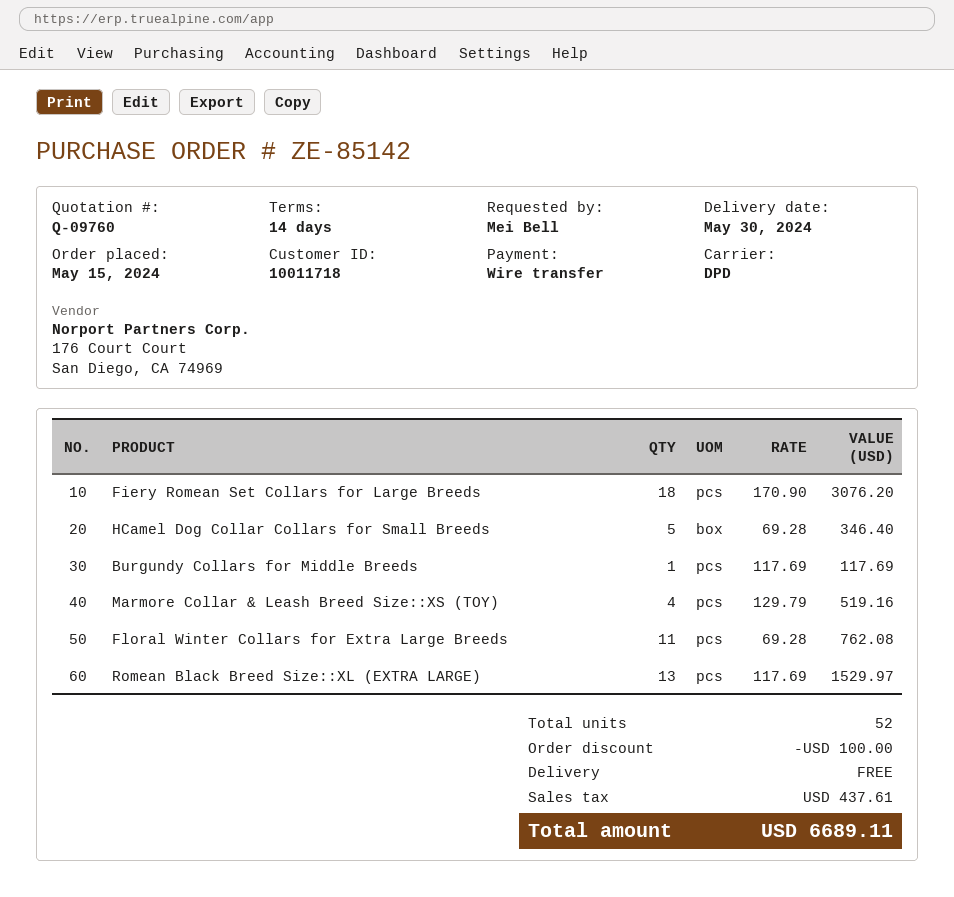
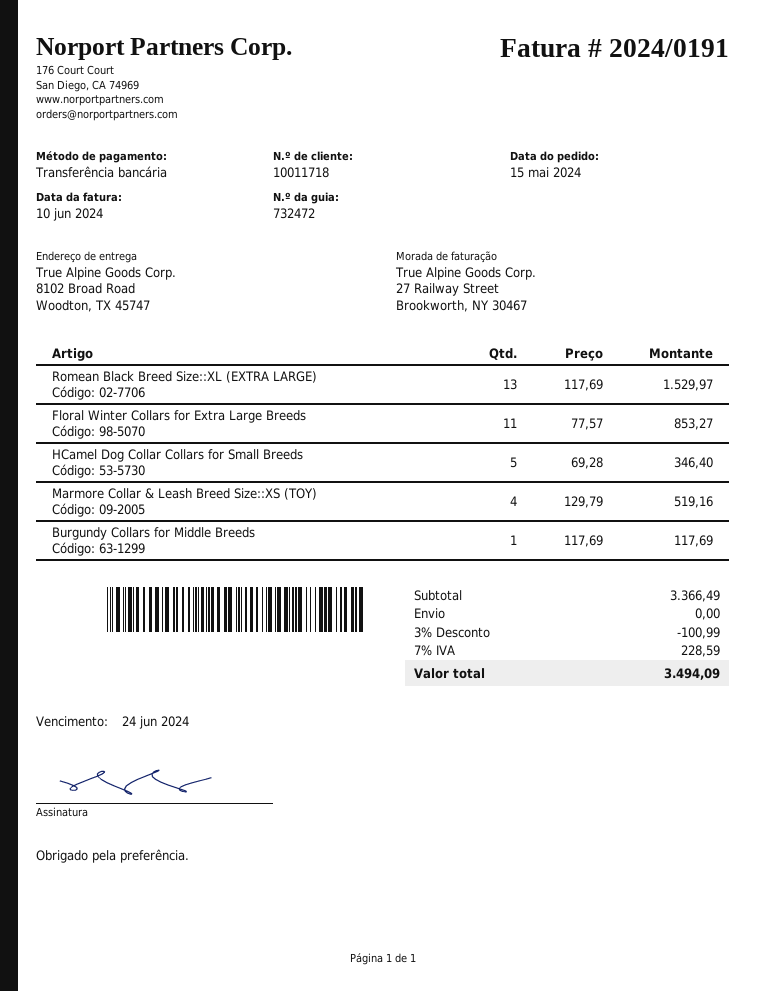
Fiery Romean Set Collars for Large Breeds: 18 x 170.90 = 3076.20 -> none
Floral Winter Collars for Extra Large Breeds: 11 x 69.28 = 762.08 -> 11 x 77.57 = 853.27
discount: 100.00 -> 100.99
tax: 437.61 -> 228.59
total: 6689.11 -> 3494.09

